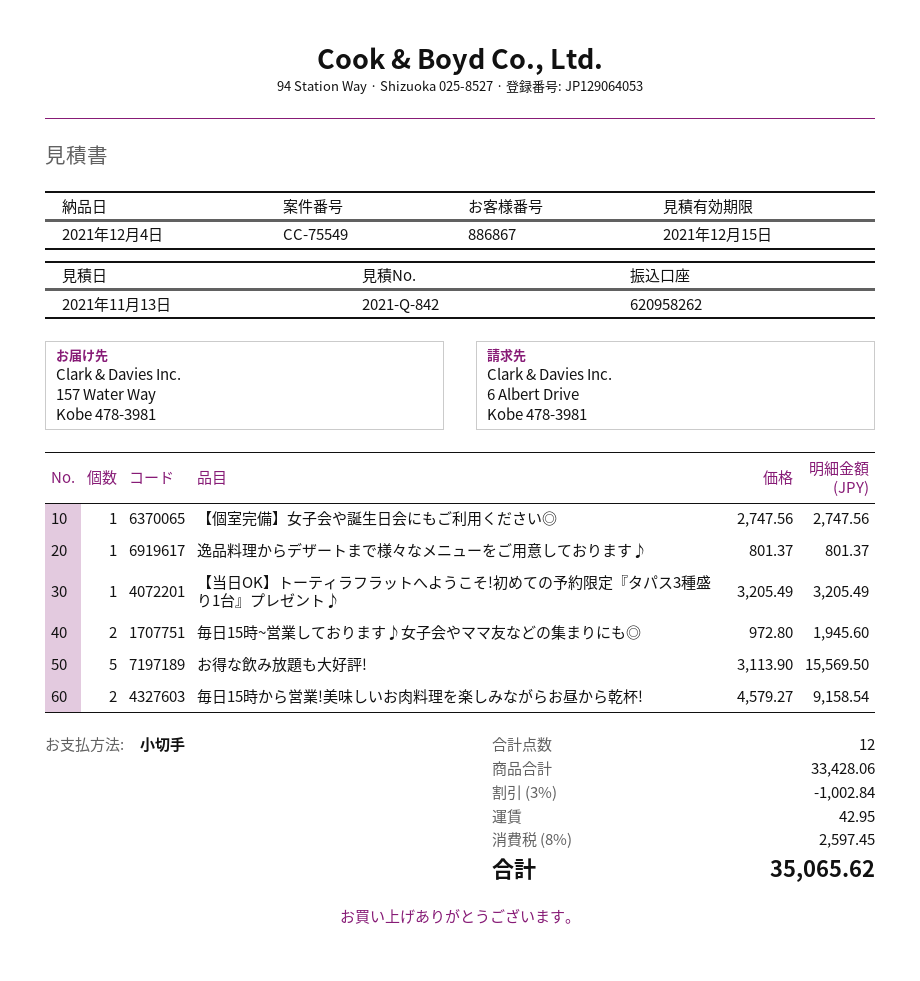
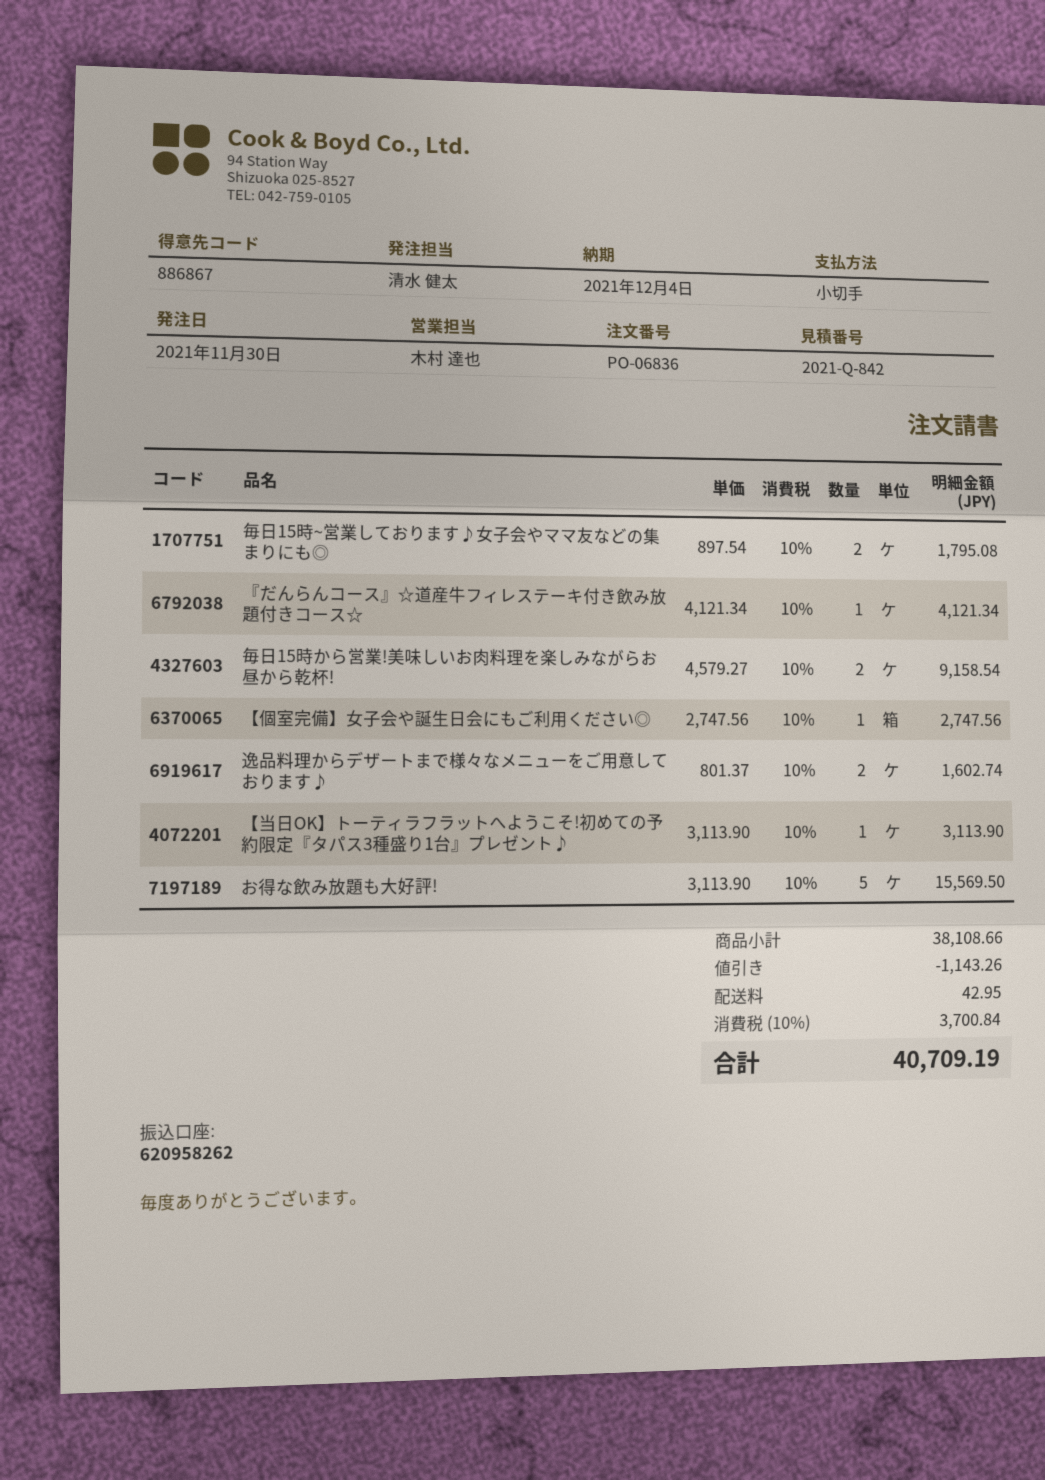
逸品料理からデザートまで様々なメニューをご用意しております♪: 1 x 801.37 = 801.37 -> 2 x 801.37 = 1602.74
【当日OK】トーティラフラットへようこそ!初めての予約限定『タパス3種盛り1台』プレゼント♪: 1 x 3205.49 = 3205.49 -> 1 x 3113.90 = 3113.90
毎日15時~営業しております♪女子会やママ友などの集まりにも◎: 2 x 972.80 = 1945.60 -> 2 x 897.54 = 1795.08
『だんらんコース』☆道産牛フィレステーキ付き飲み放題付きコース☆: none -> 1 x 4121.34 = 4121.34
subtotal: 33428.06 -> 38108.66
discount: 1002.84 -> 1143.26
tax: 8% = 2597.45 -> 10% = 3700.84
total: 35065.62 -> 40709.19

